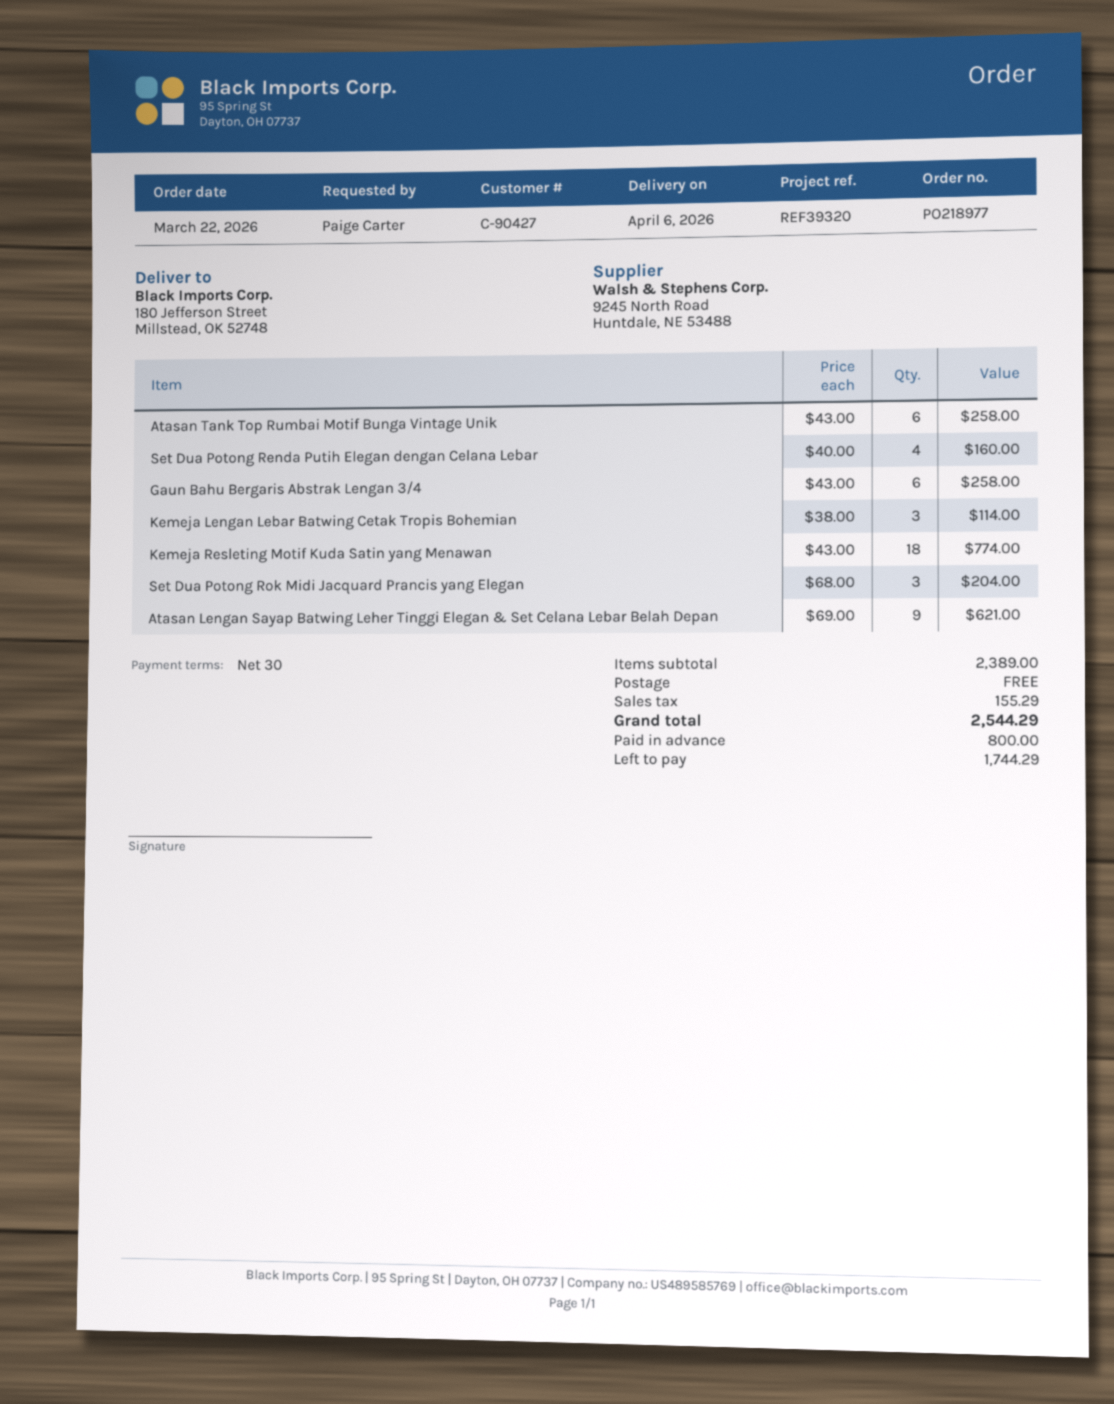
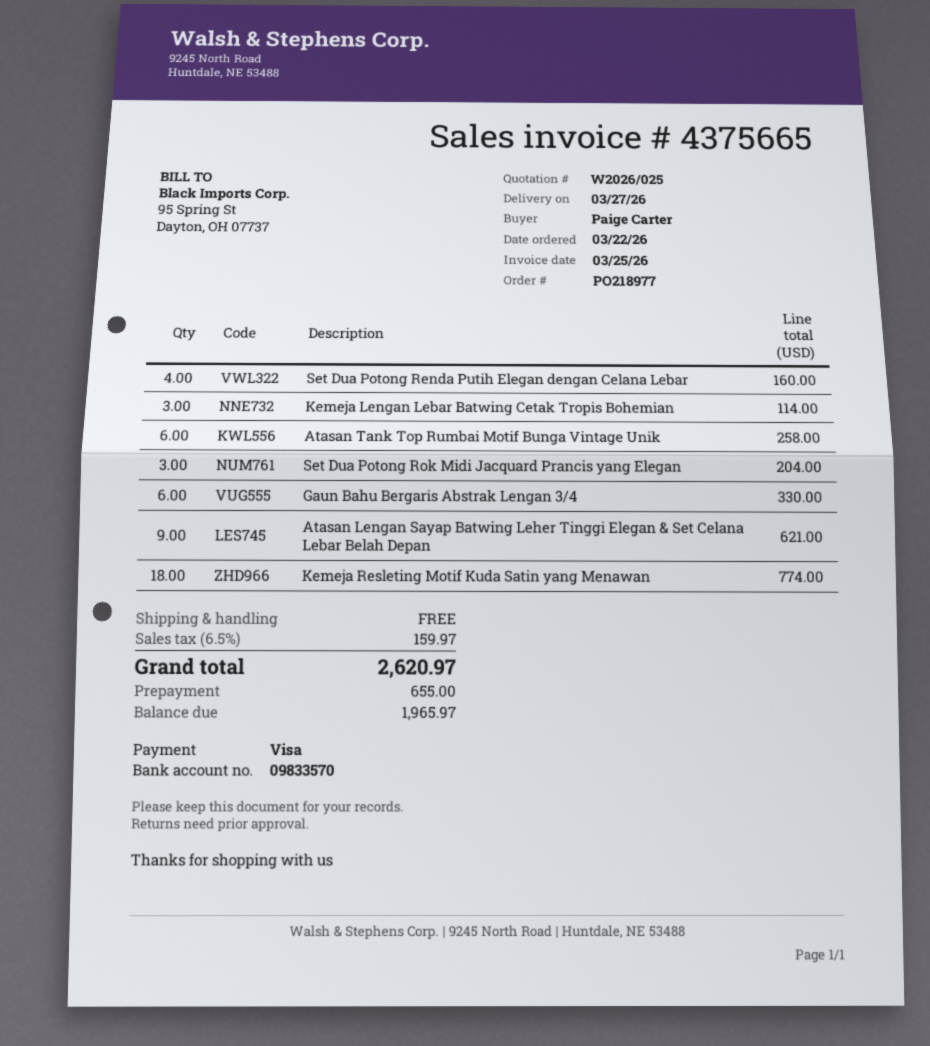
delivery date: 2026-04-06 -> 2026-03-27
Gaun Bahu Bergaris Abstrak Lengan 3/4: 6 for 258.00 -> 6 for 330.00
tax: 155.29 -> 159.97
total: 2544.29 -> 2620.97
deposit: 800.00 -> 655.00
balance: 1744.29 -> 1965.97

